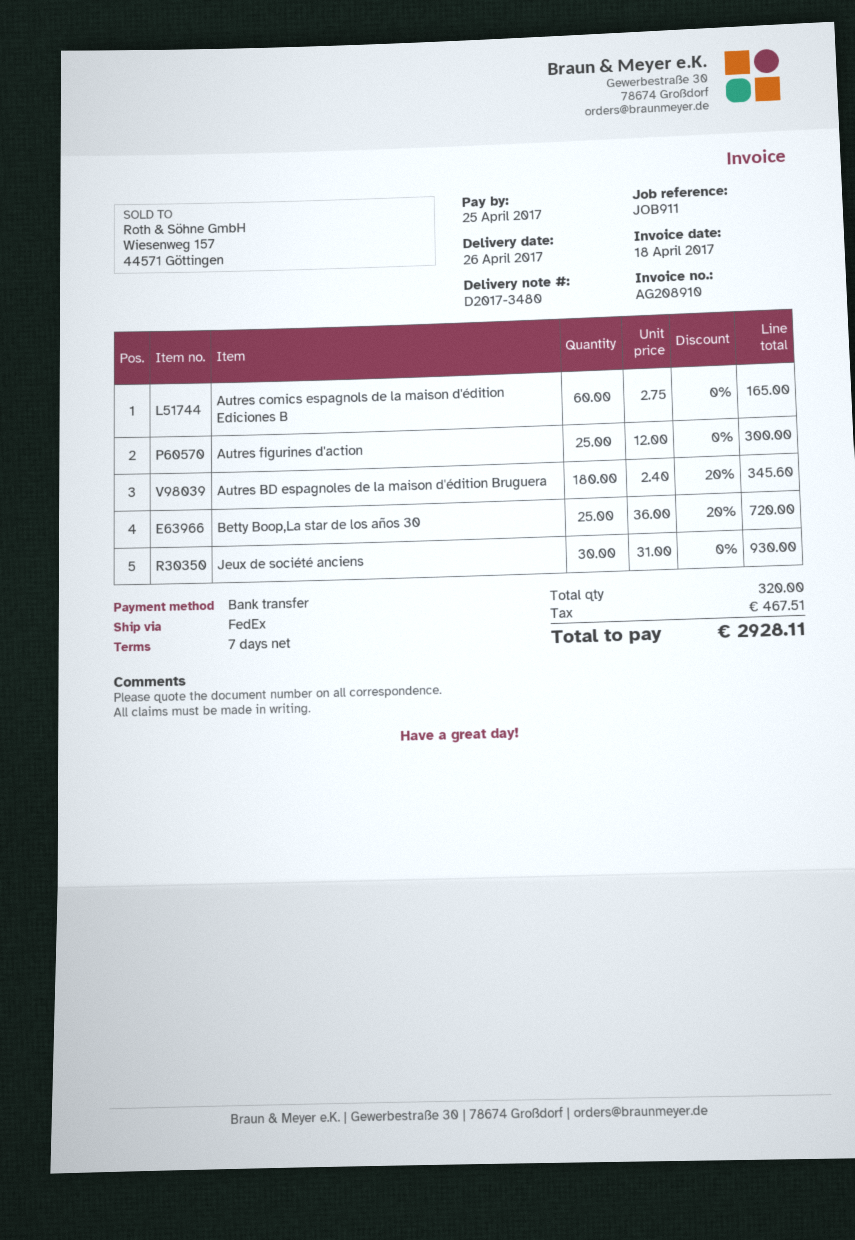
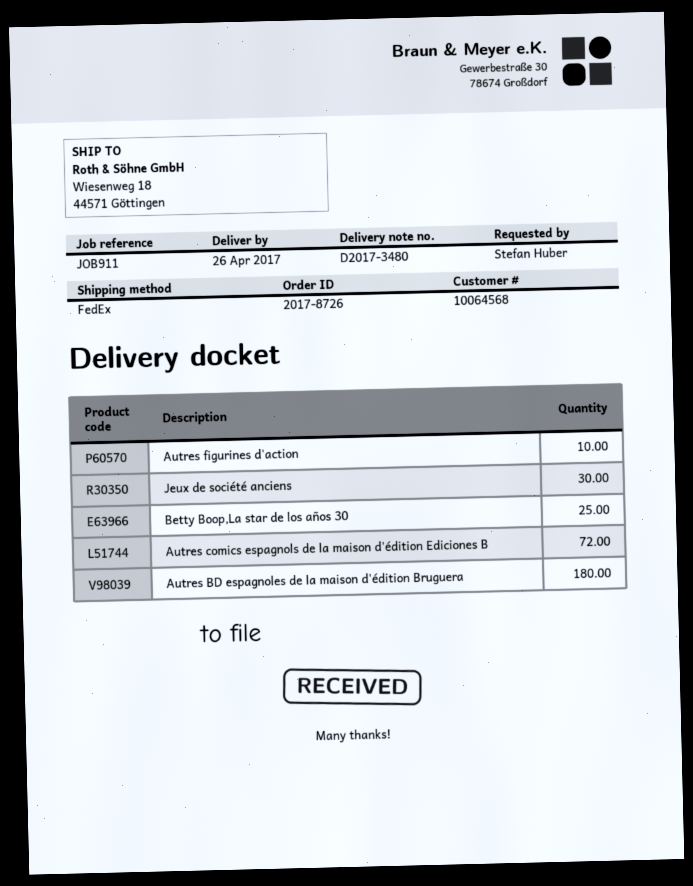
Autres comics espagnols de la maison d'édition Ediciones B: 60 -> 72
Autres figurines d'action: 25 -> 10

